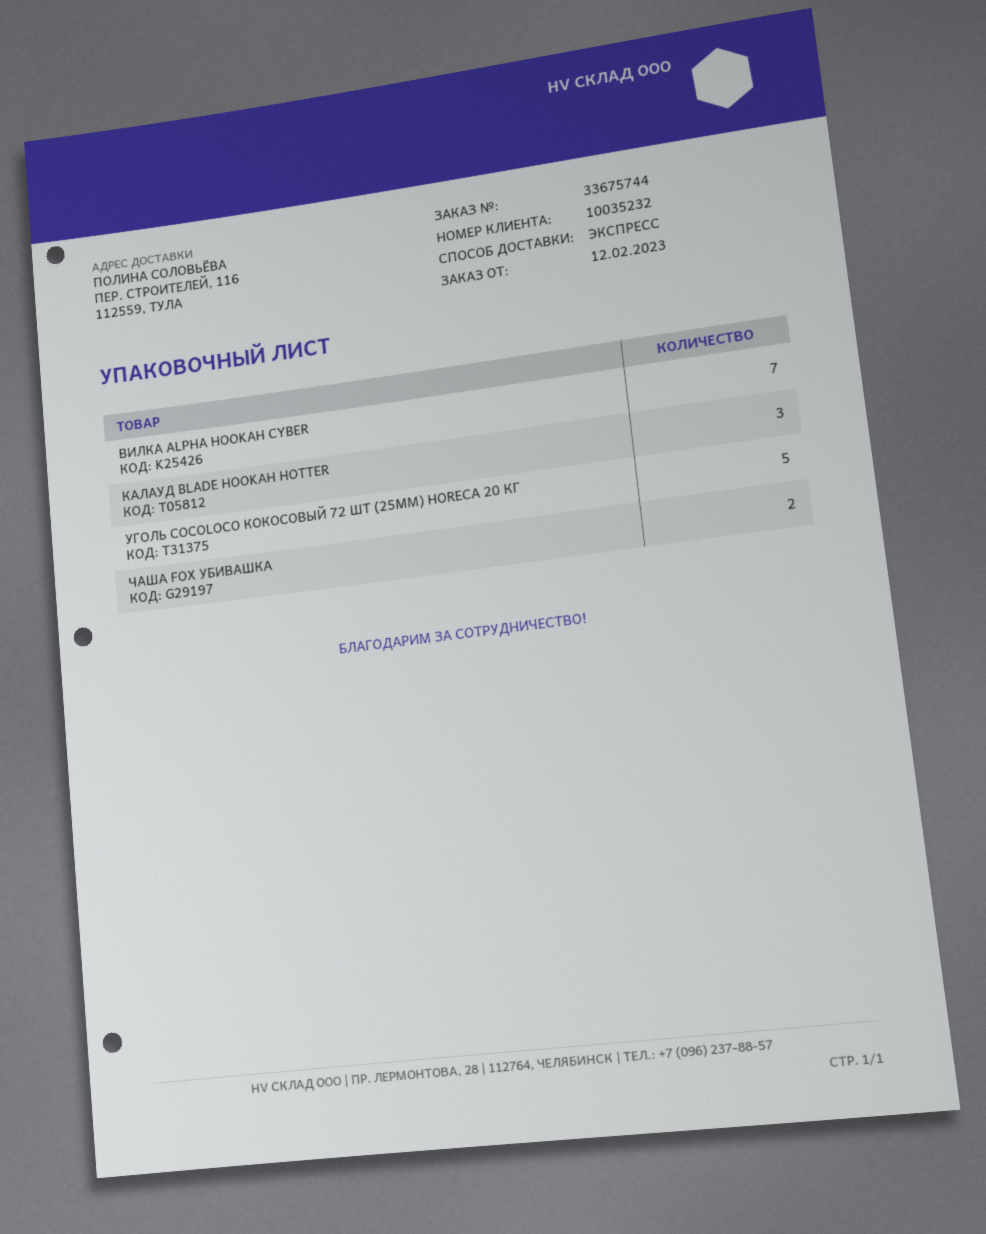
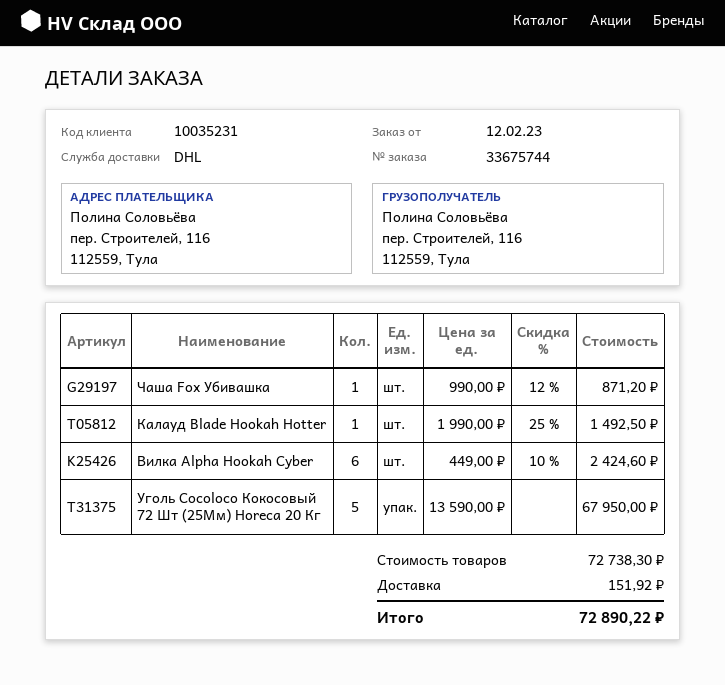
customer number: 10035232 -> 10035231
shipping method: express -> DHL
ВИЛКА ALPHA HOOKAH CYBER: 7 -> 6
КАЛАУД BLADE HOOKAH HOTTER: 3 -> 1
ЧАША FOX УБИВАШКА: 2 -> 1

